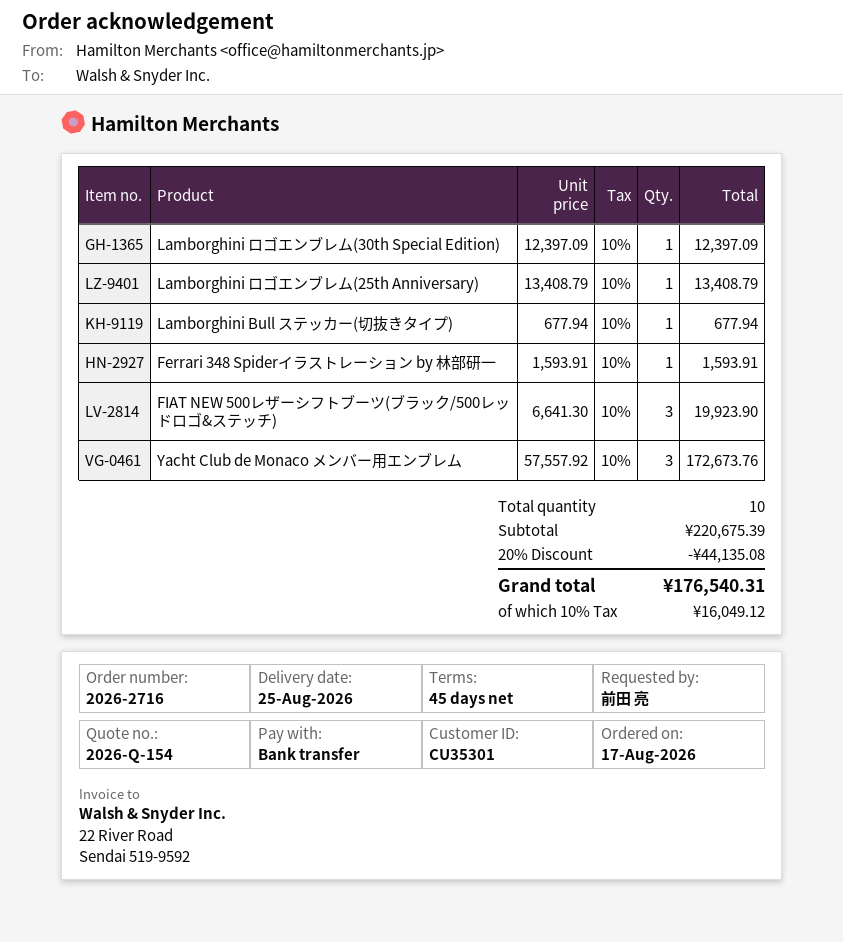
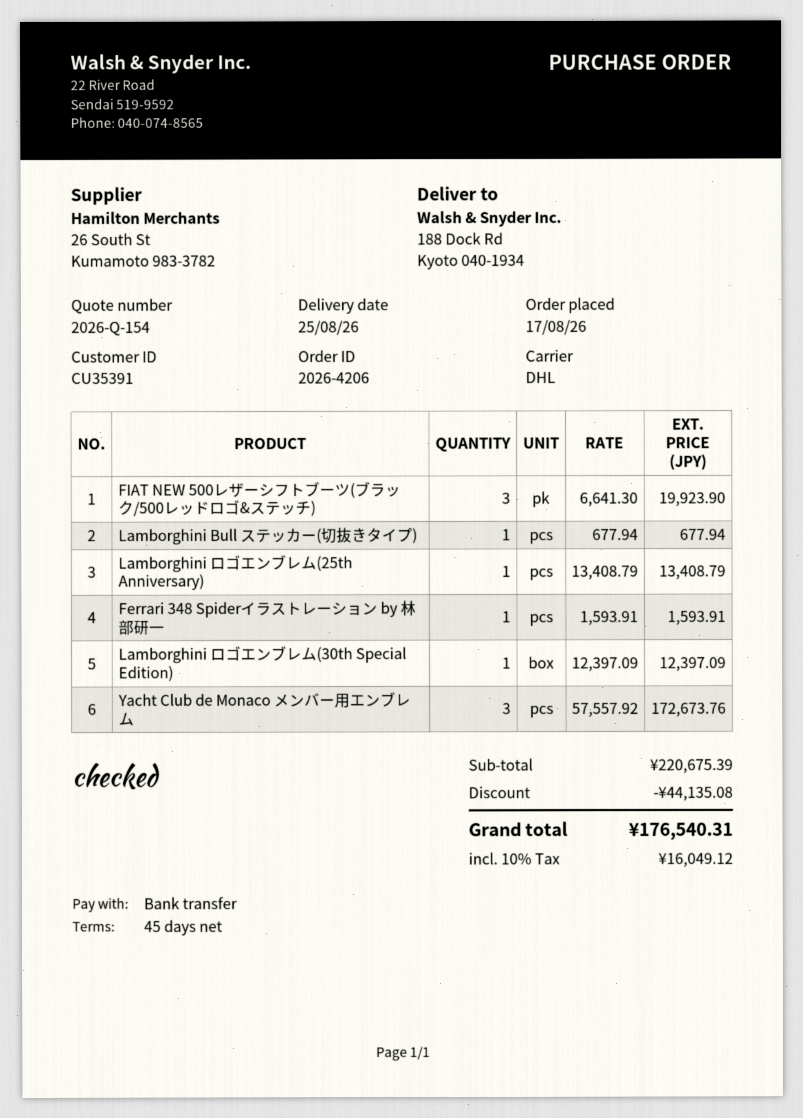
order number: 2026-2716 -> 2026-4206
customer number: CU35301 -> CU35391

